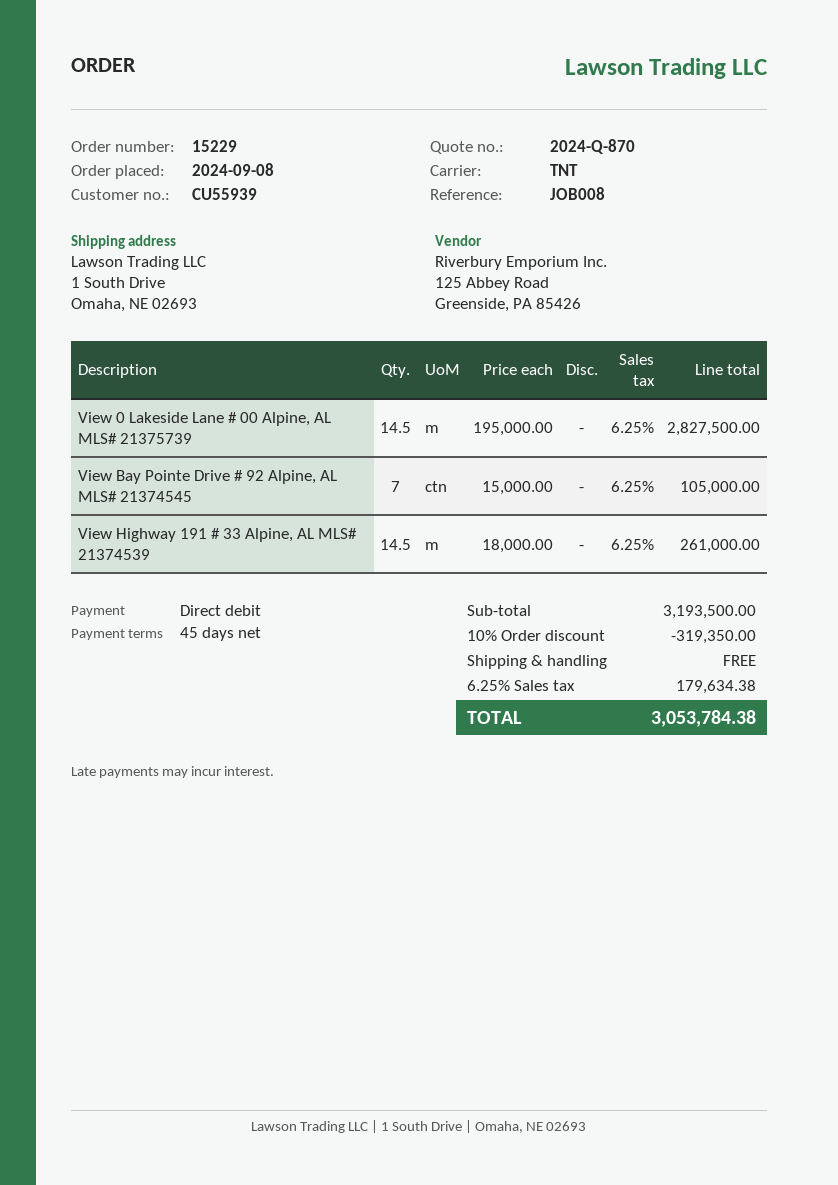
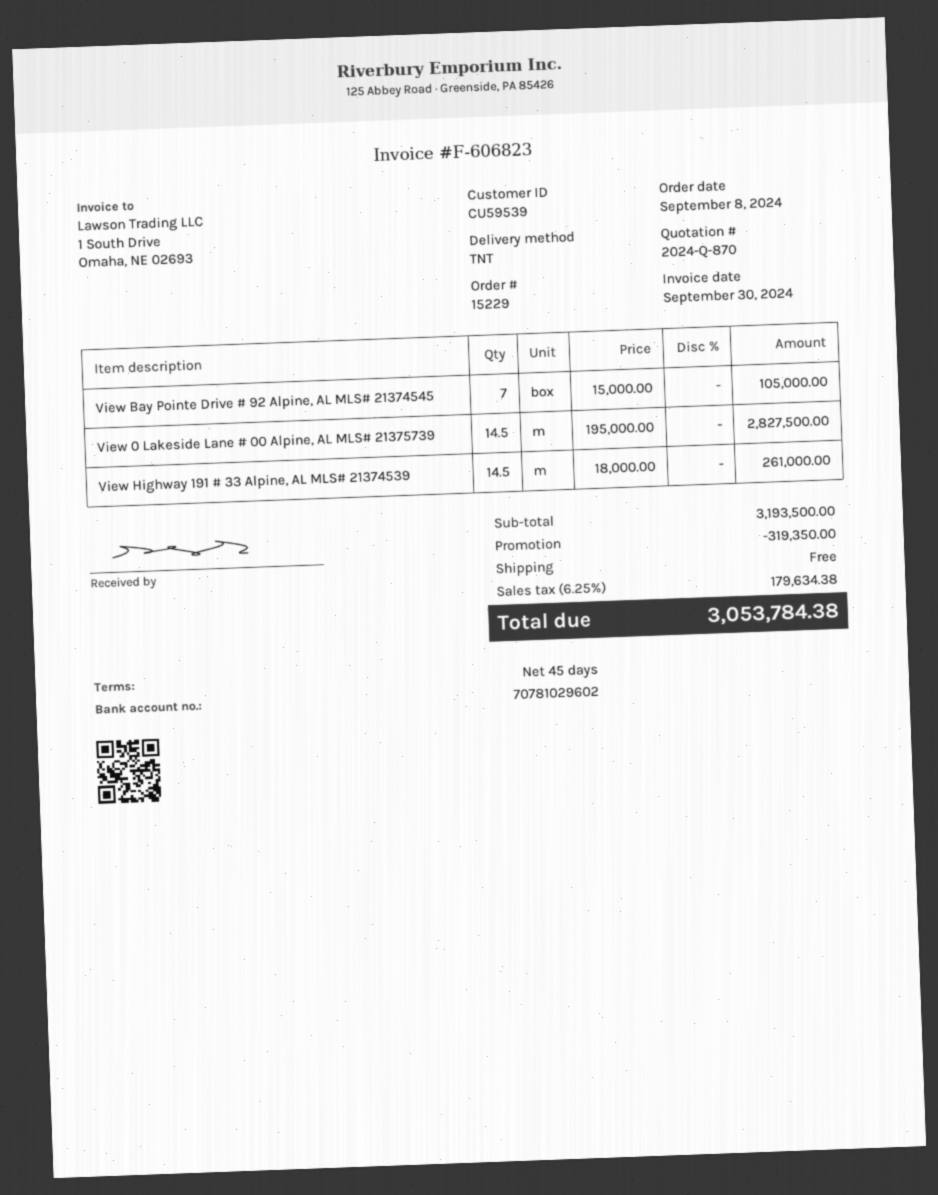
customer number: CU55939 -> CU59539

